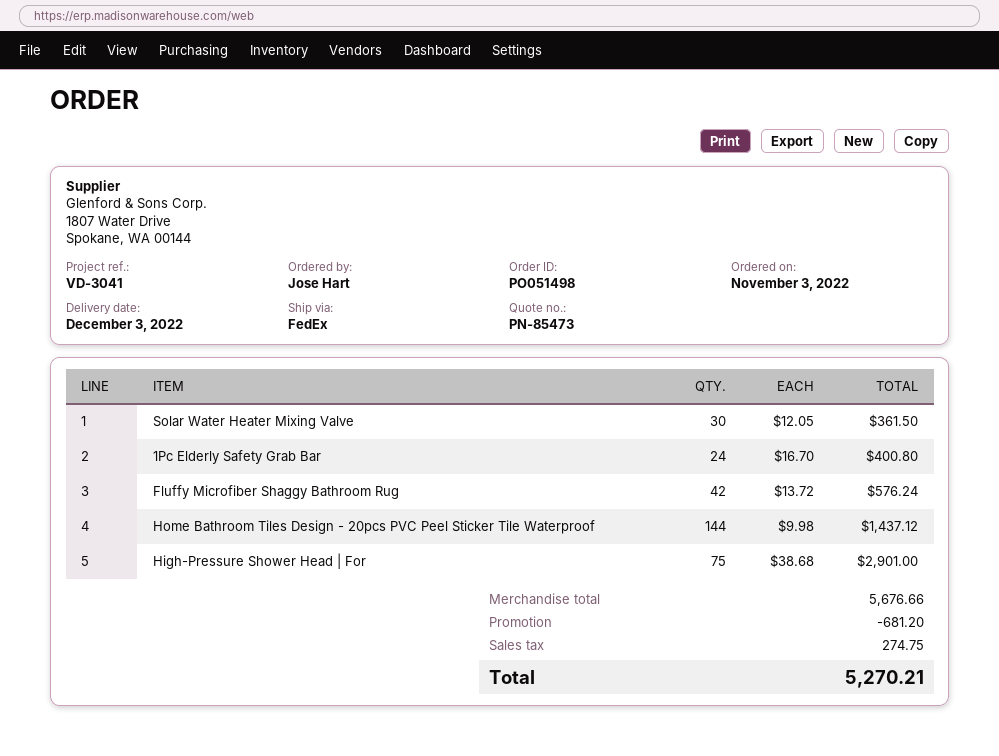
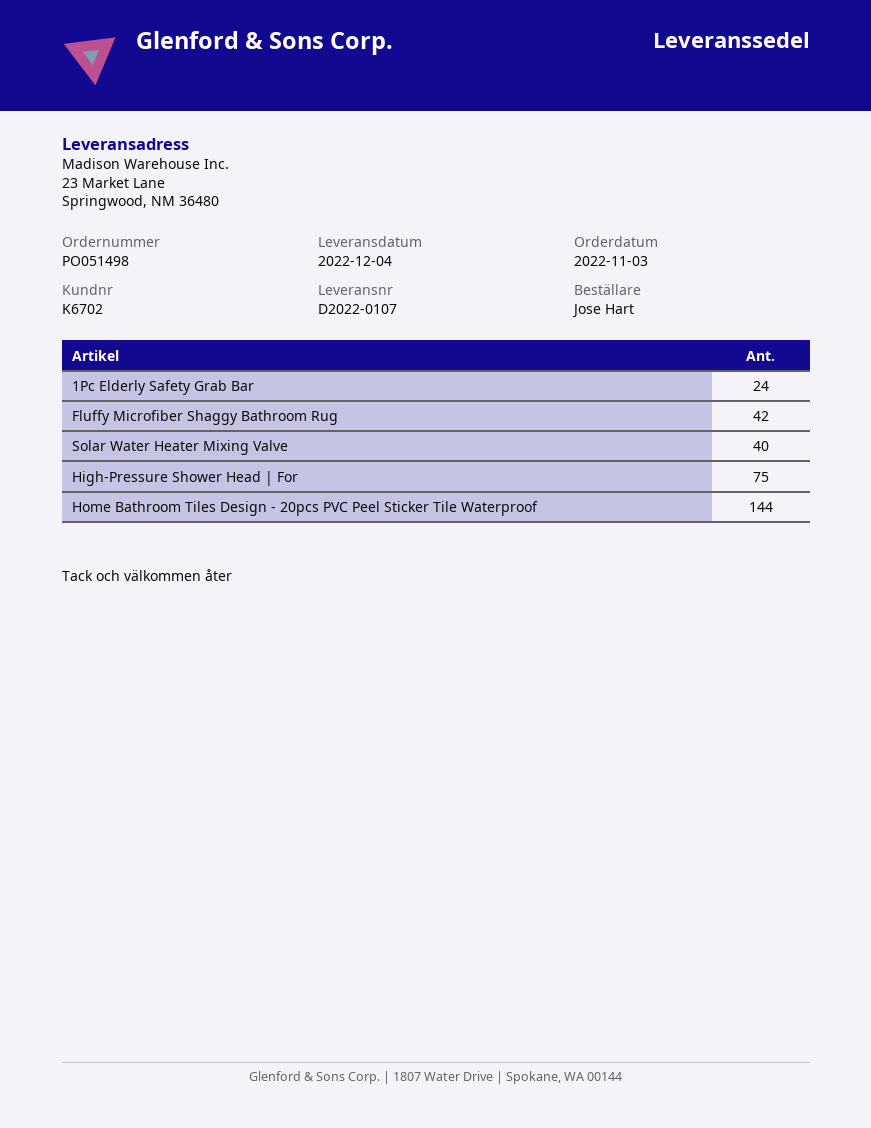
delivery date: 2022-12-03 -> 2022-12-04
Solar Water Heater Mixing Valve: 30 -> 40

